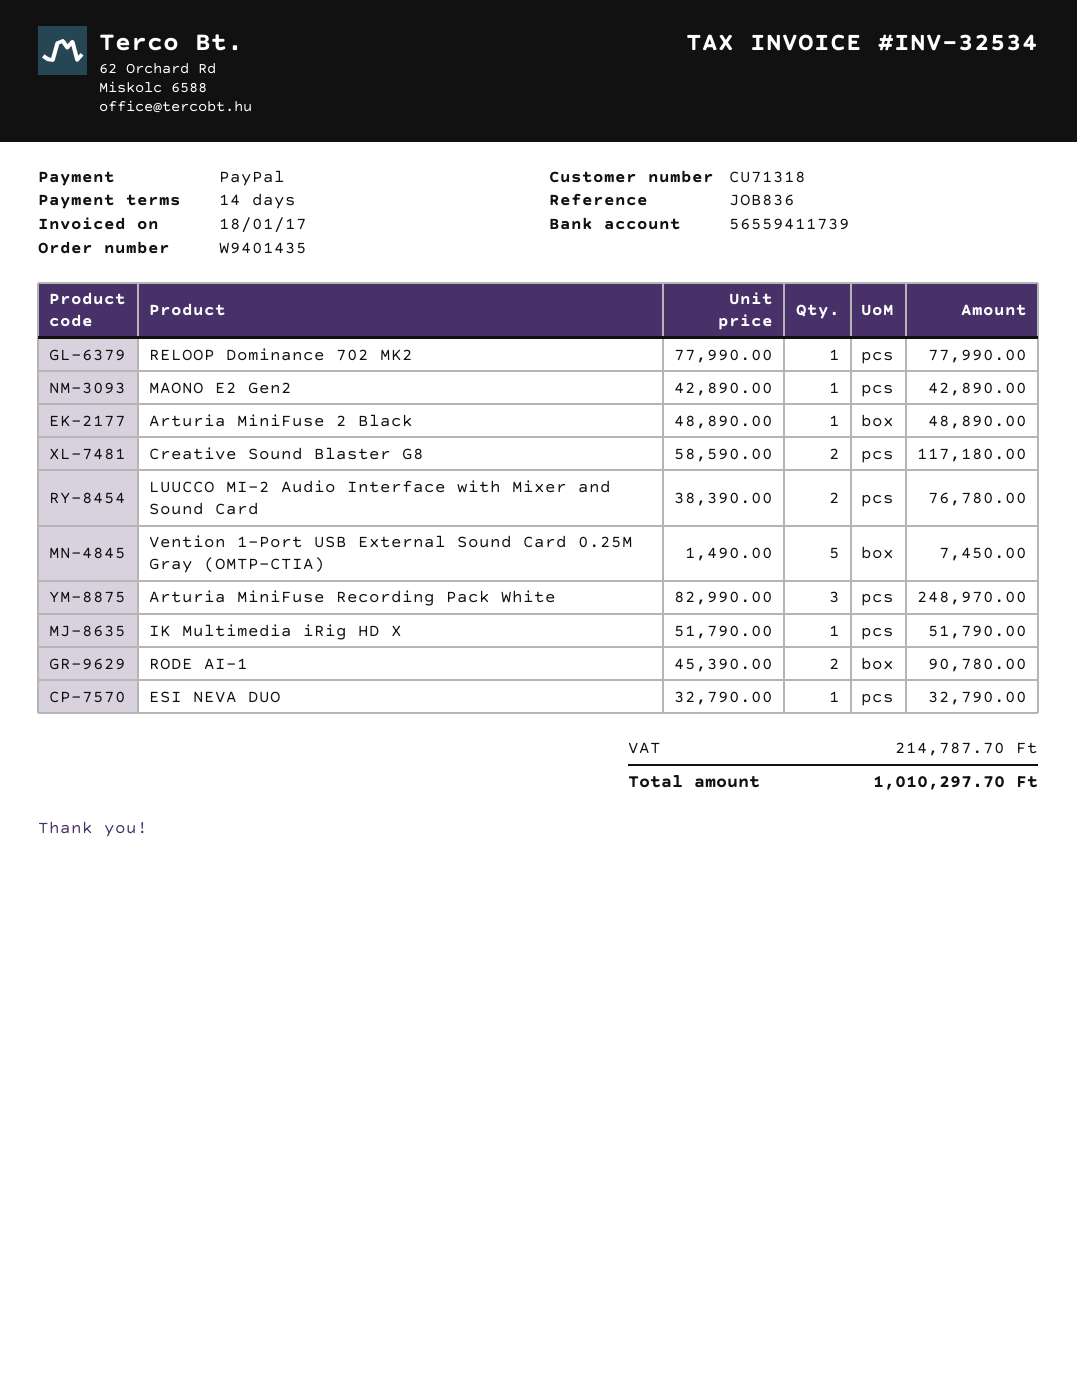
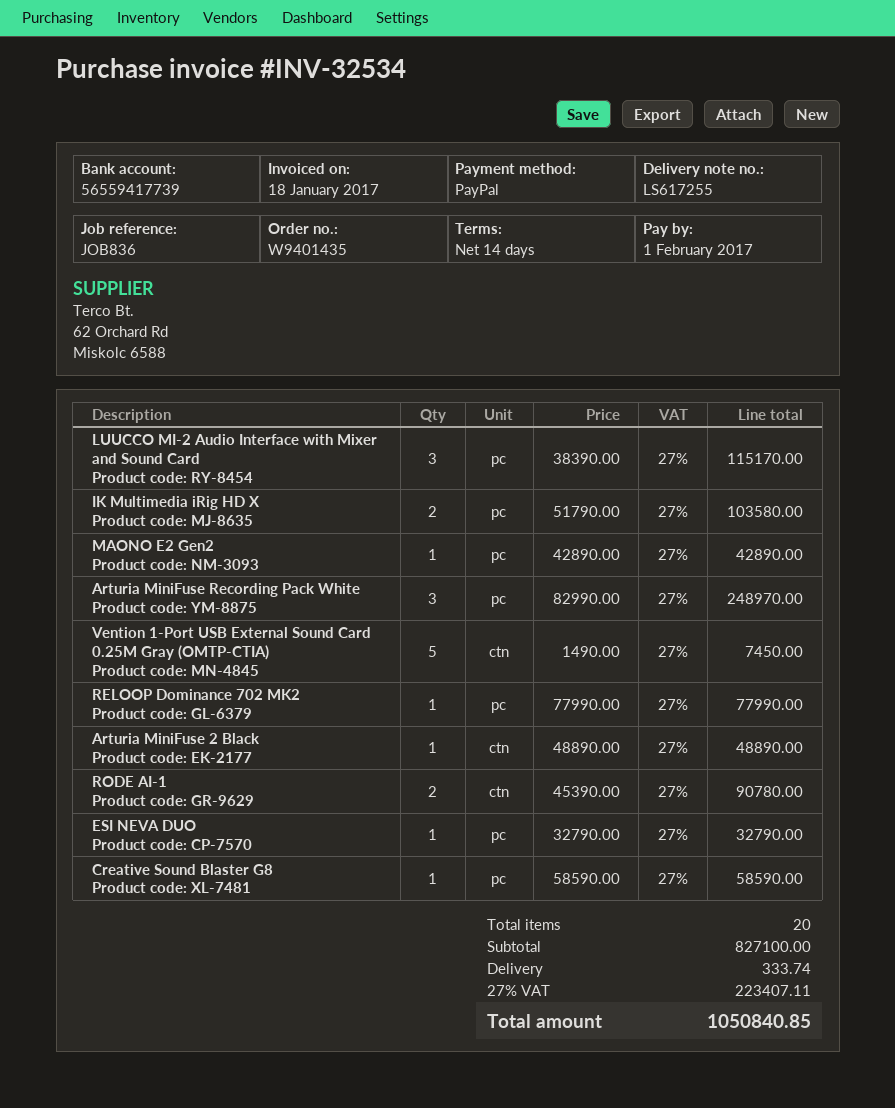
bank account: 56559411739 -> 56559417739
Creative Sound Blaster G8: 2 x 58590.00 = 117180.00 -> 1 x 58590.00 = 58590.00
LUUCCO MI-2 Audio Interface with Mixer and Sound Card: 2 x 38390.00 = 76780.00 -> 3 x 38390.00 = 115170.00
IK Multimedia iRig HD X: 1 x 51790.00 = 51790.00 -> 2 x 51790.00 = 103580.00
shipping: none -> 333.74
tax: 214787.70 -> 223407.11
total: 1010297.70 -> 1050840.85

